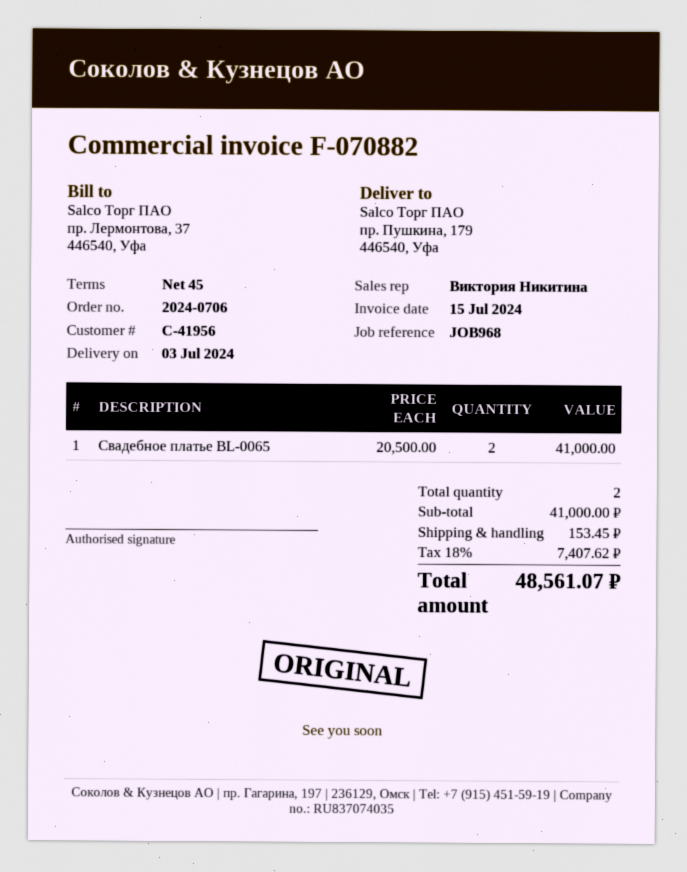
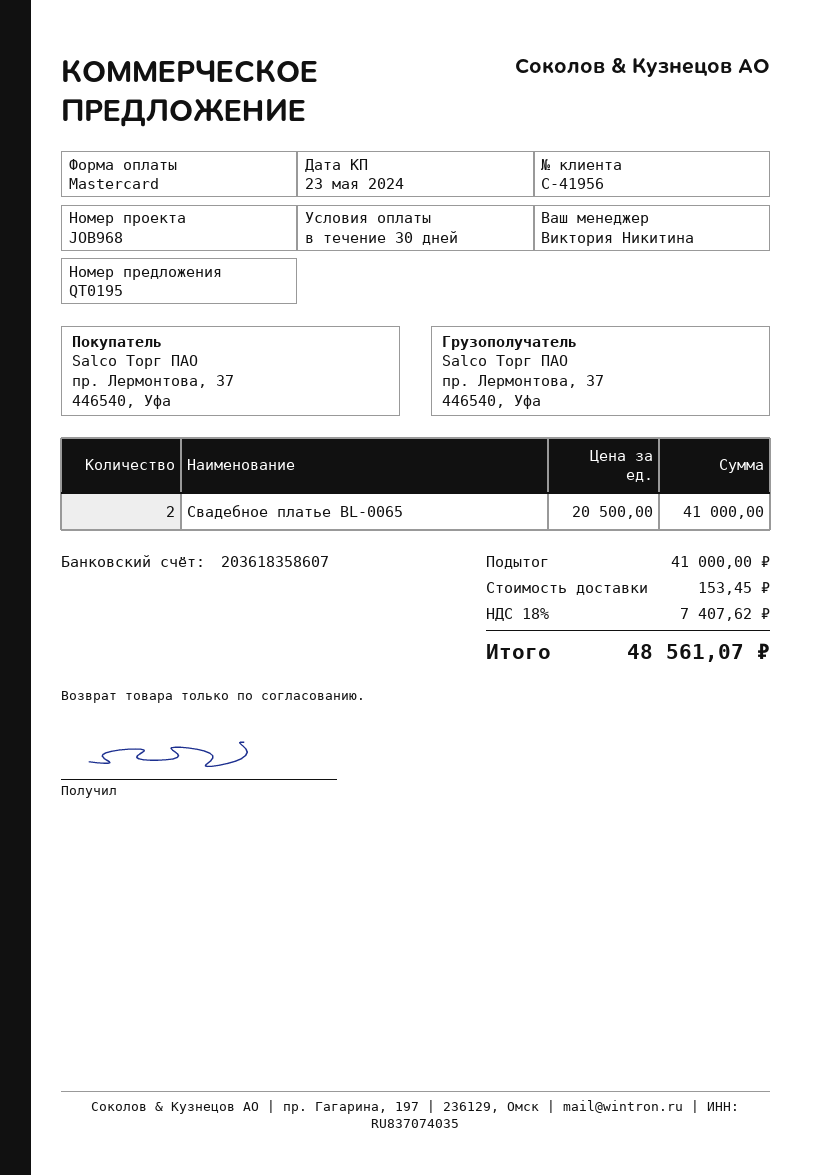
payment terms: 45 days -> 30 days
ship to: пр. Пушкина, 179, 446540, Уфа -> пр. Лермонтова, 37, 446540, Уфа

